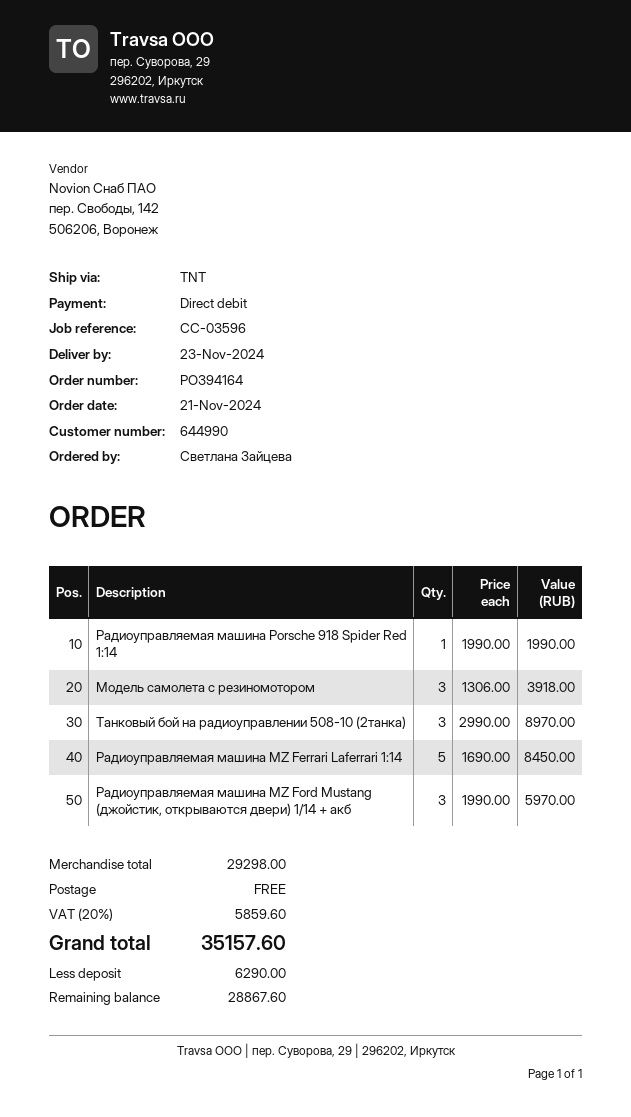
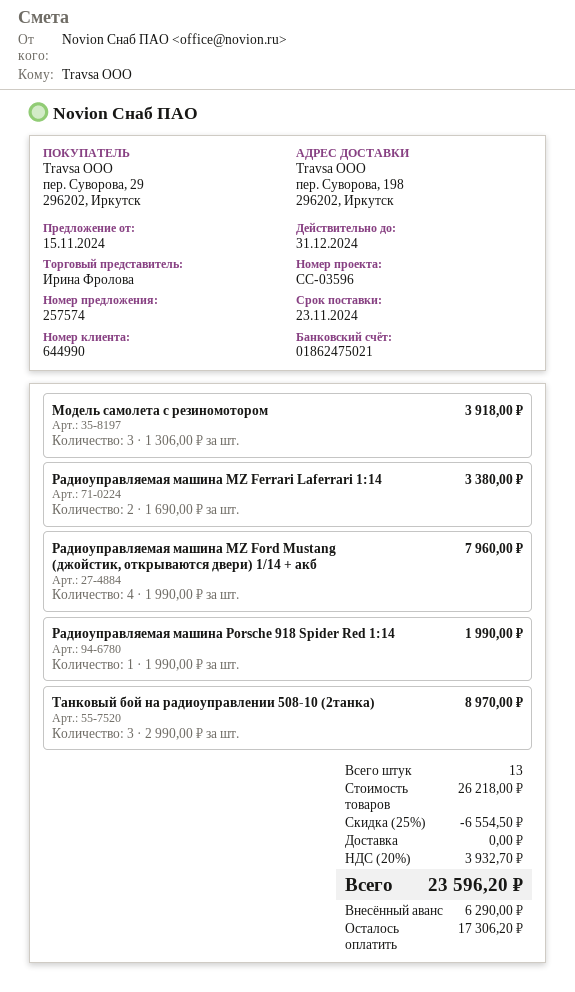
Радиоуправляемая машина MZ Ferrari Laferrari 1:14: 5 x 1690.00 = 8450.00 -> 2 x 1690.00 = 3380.00
Радиоуправляемая машина MZ Ford Mustang (джойстик, открываются двери) 1/14 + акб: 3 x 1990.00 = 5970.00 -> 4 x 1990.00 = 7960.00
subtotal: 29298.00 -> 26218.00
discount: none -> 25% = 6554.50
tax: 20% = 5859.60 -> 20% = 3932.70
total: 35157.60 -> 23596.20
balance: 28867.60 -> 17306.20

